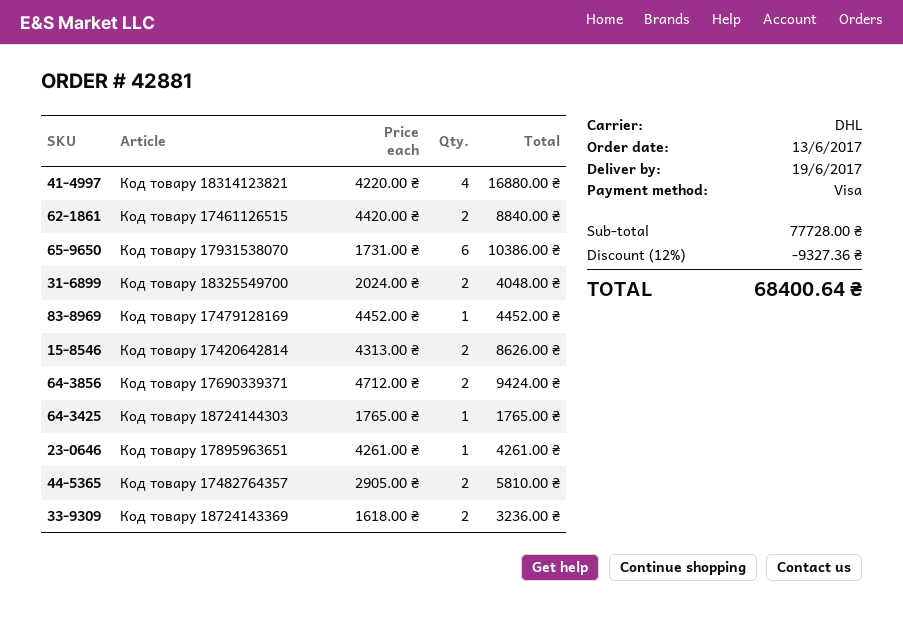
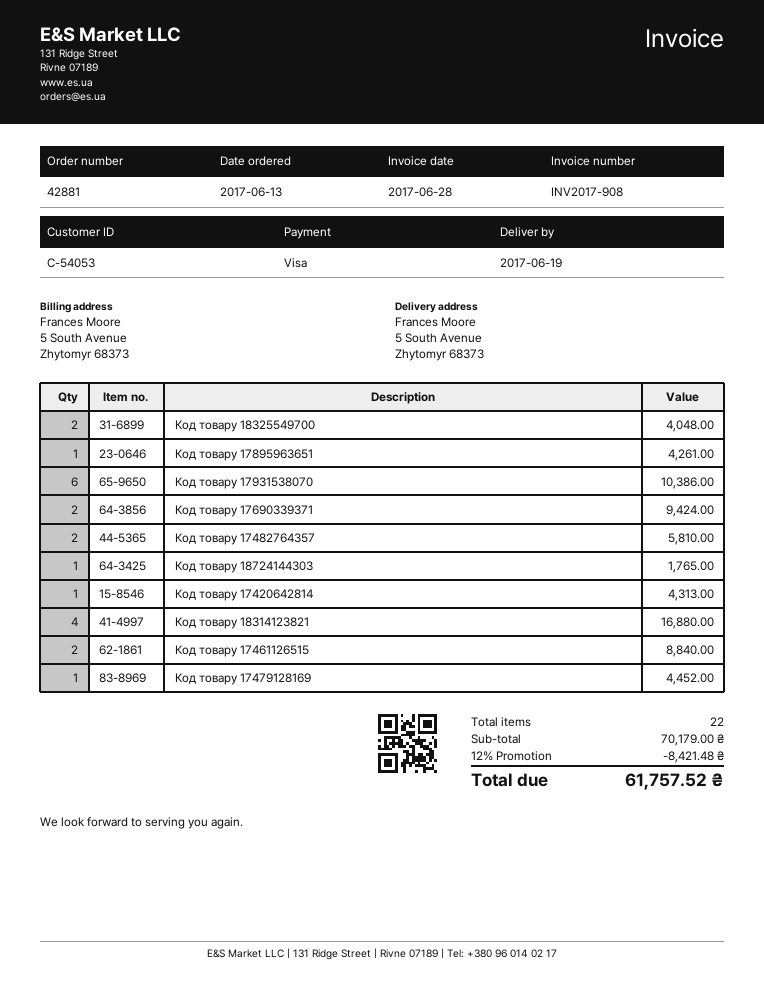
Код товару 17420642814: 2 for 8626.00 -> 1 for 4313.00
Код товару 18724143369: 2 for 3236.00 -> none
subtotal: 77728.00 -> 70179.00
discount: 12% = 9327.36 -> 12% = 8421.48
total: 68400.64 -> 61757.52

